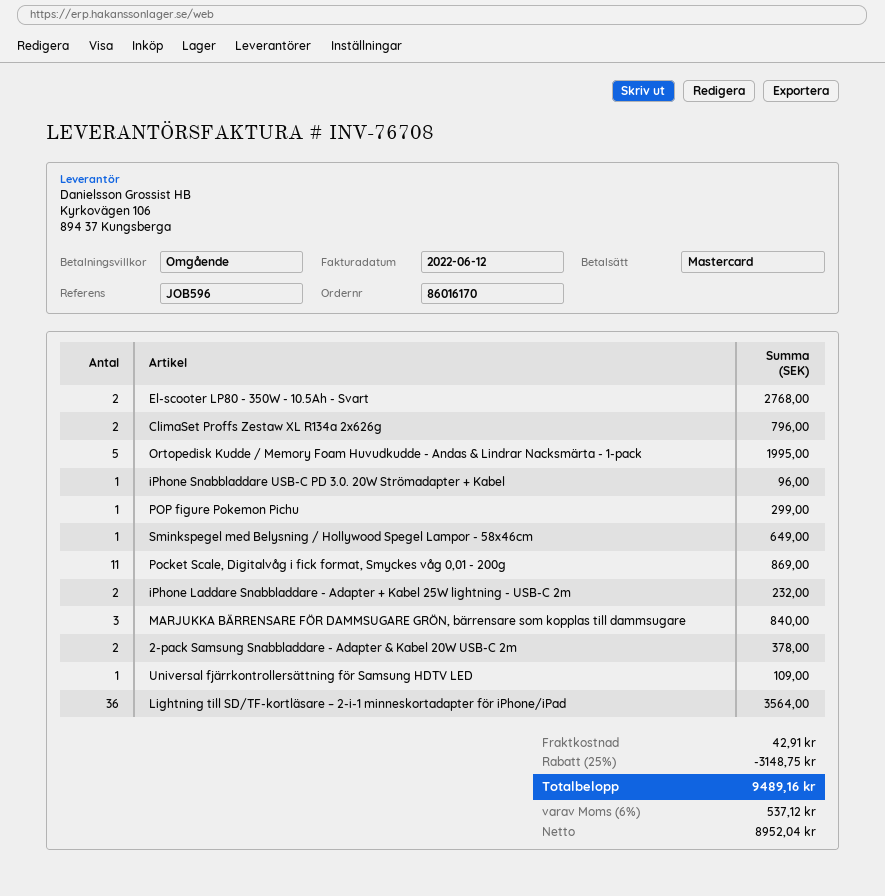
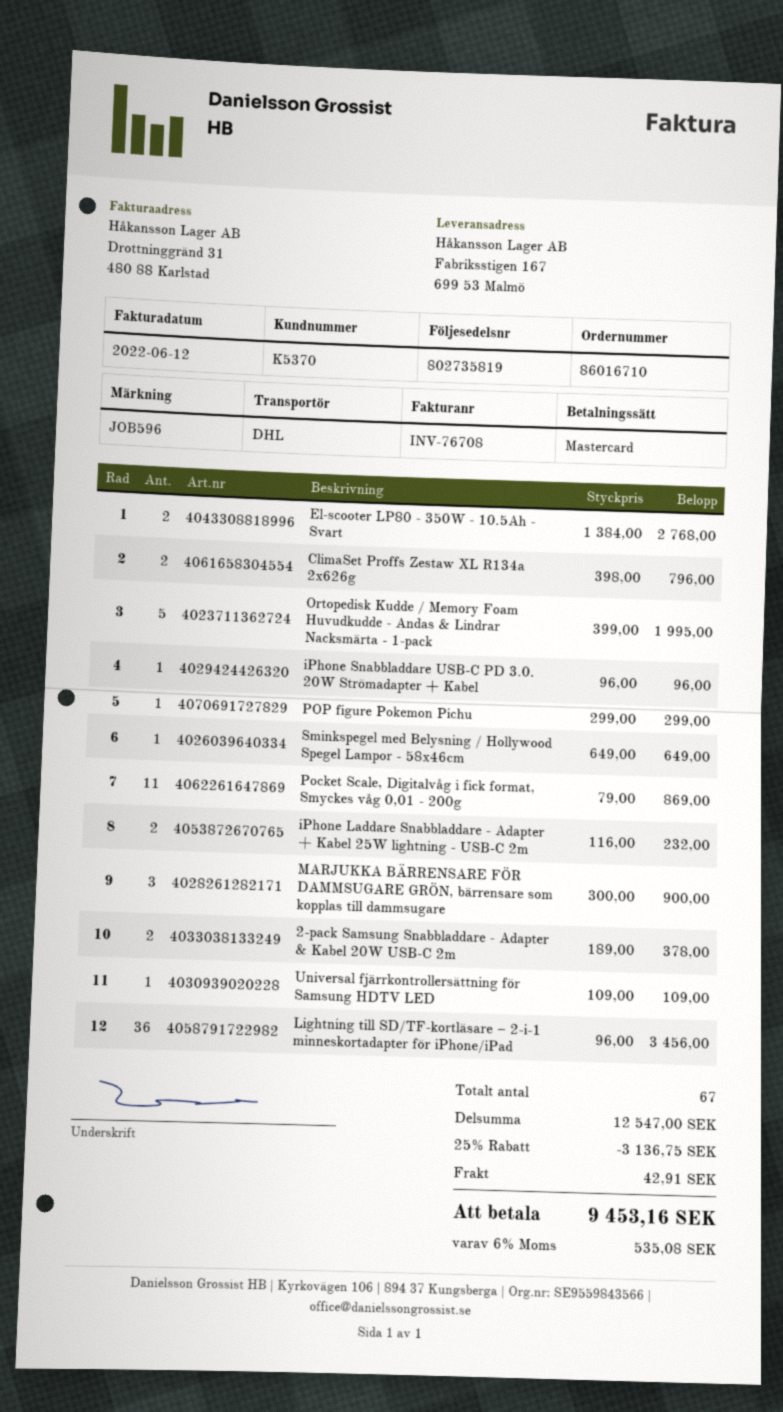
order number: 86016170 -> 86016710
MARJUKKA BÄRRENSARE FÖR DAMMSUGARE GRÖN, bärrensare som kopplas till dammsugare: 3 for 840.00 -> 3 for 900.00
Lightning till SD/TF-kortläsare – 2-i-1 minneskortadapter för iPhone/iPad: 36 for 3564.00 -> 36 for 3456.00
discount: 25% = 3148.75 -> 25% = 3136.75
tax: 6% = 537.12 -> 6% = 535.08
total: 9489.16 -> 9453.16

